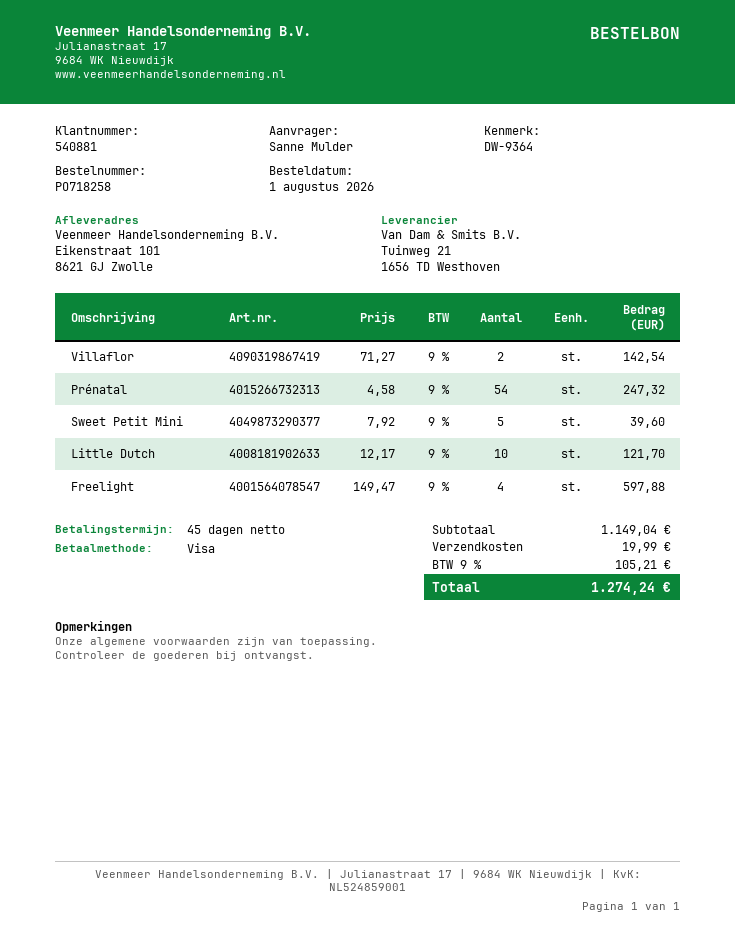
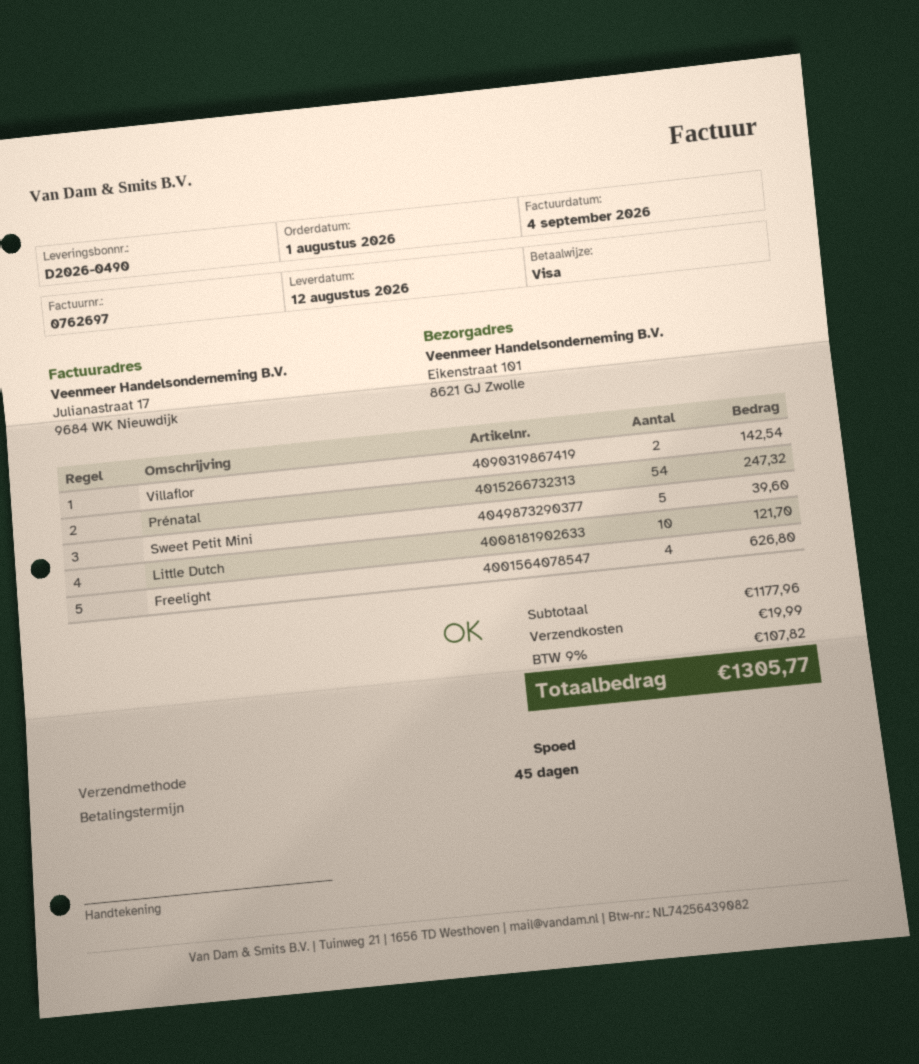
Freelight: 4 for 597.88 -> 4 for 626.80
subtotal: 1149.04 -> 1177.96
tax: 9% = 105.21 -> 9% = 107.82
total: 1274.24 -> 1305.77

